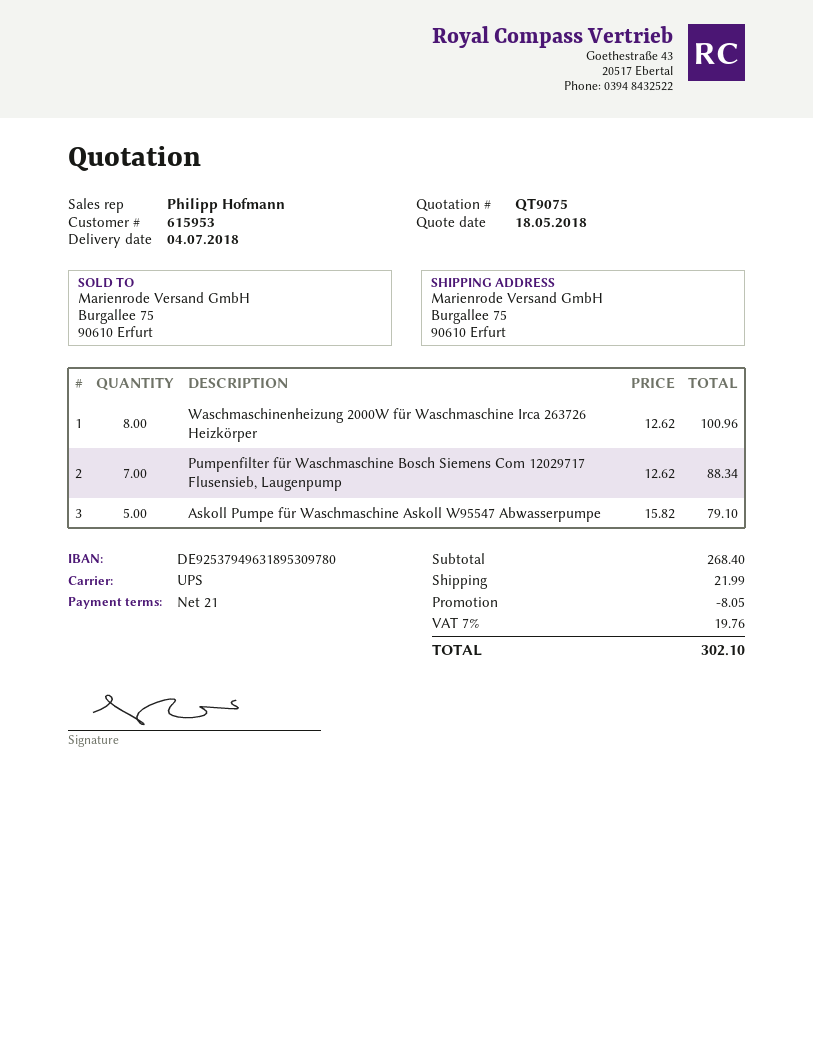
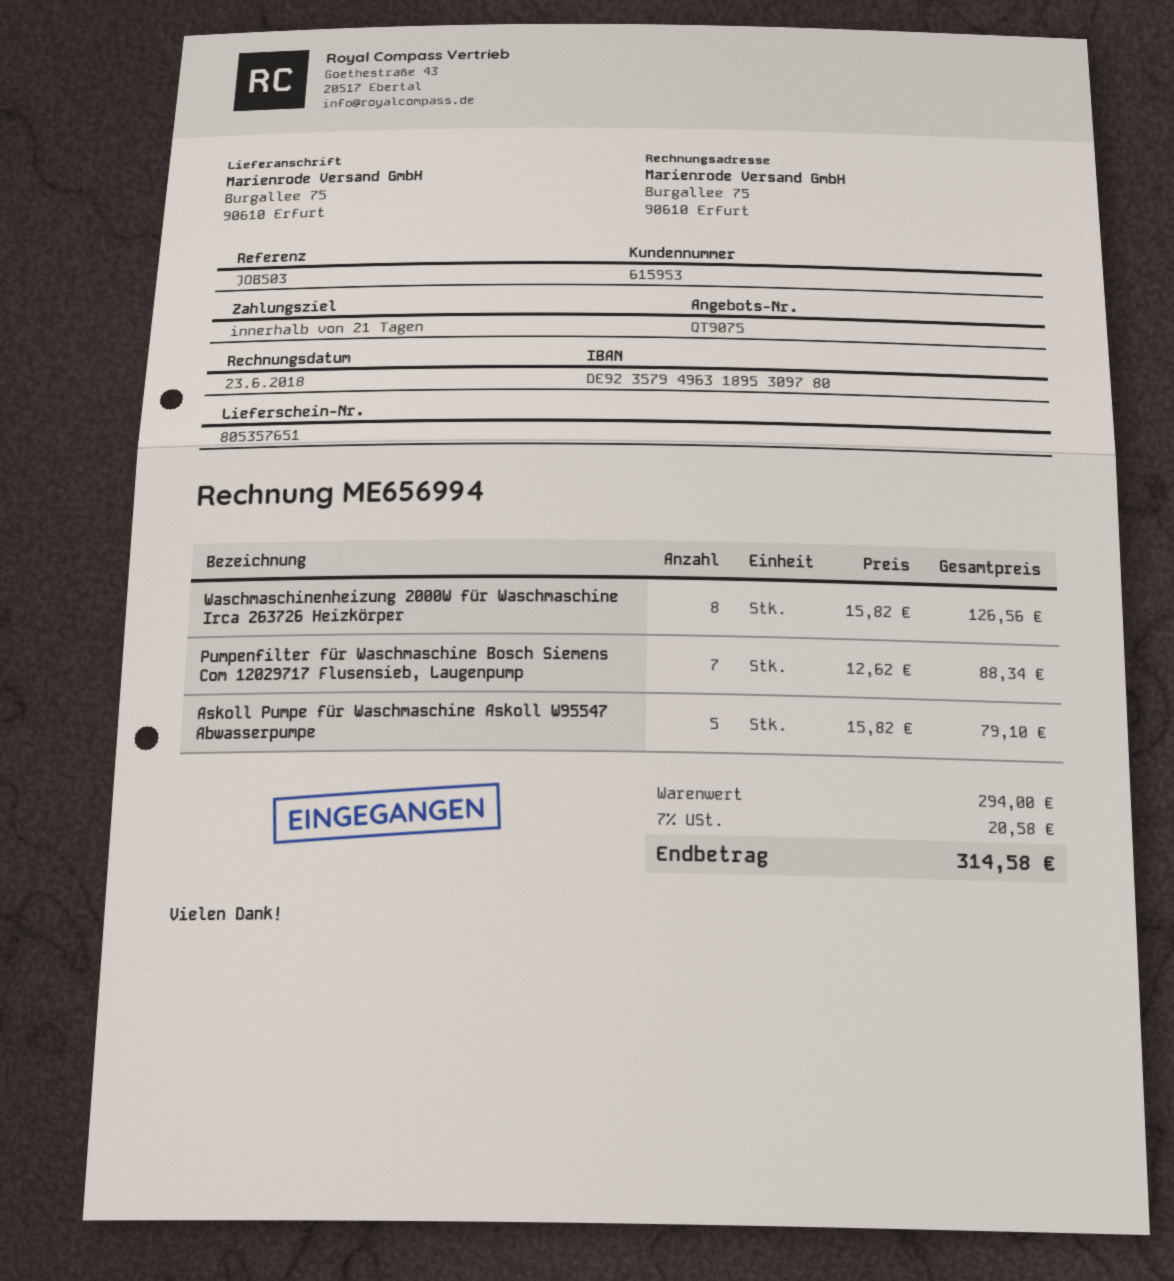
bank account: DE92537949631895309780 -> DE92357949631895309780
Waschmaschinenheizung 2000W für Waschmaschine Irca 263726 Heizkörper: 8 x 12.62 = 100.96 -> 8 x 15.82 = 126.56
subtotal: 268.40 -> 294.00
discount: 8.05 -> none
shipping: 21.99 -> none
tax: 7% = 19.76 -> 7% = 20.58
total: 302.10 -> 314.58

